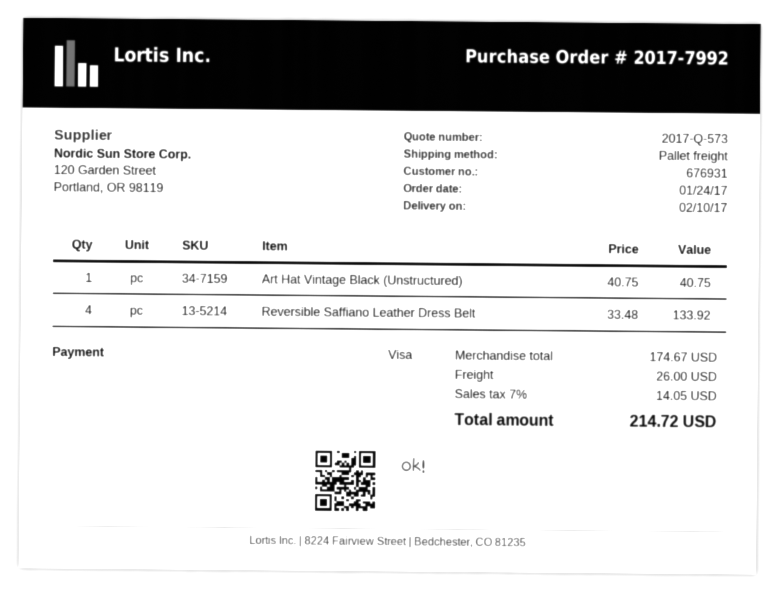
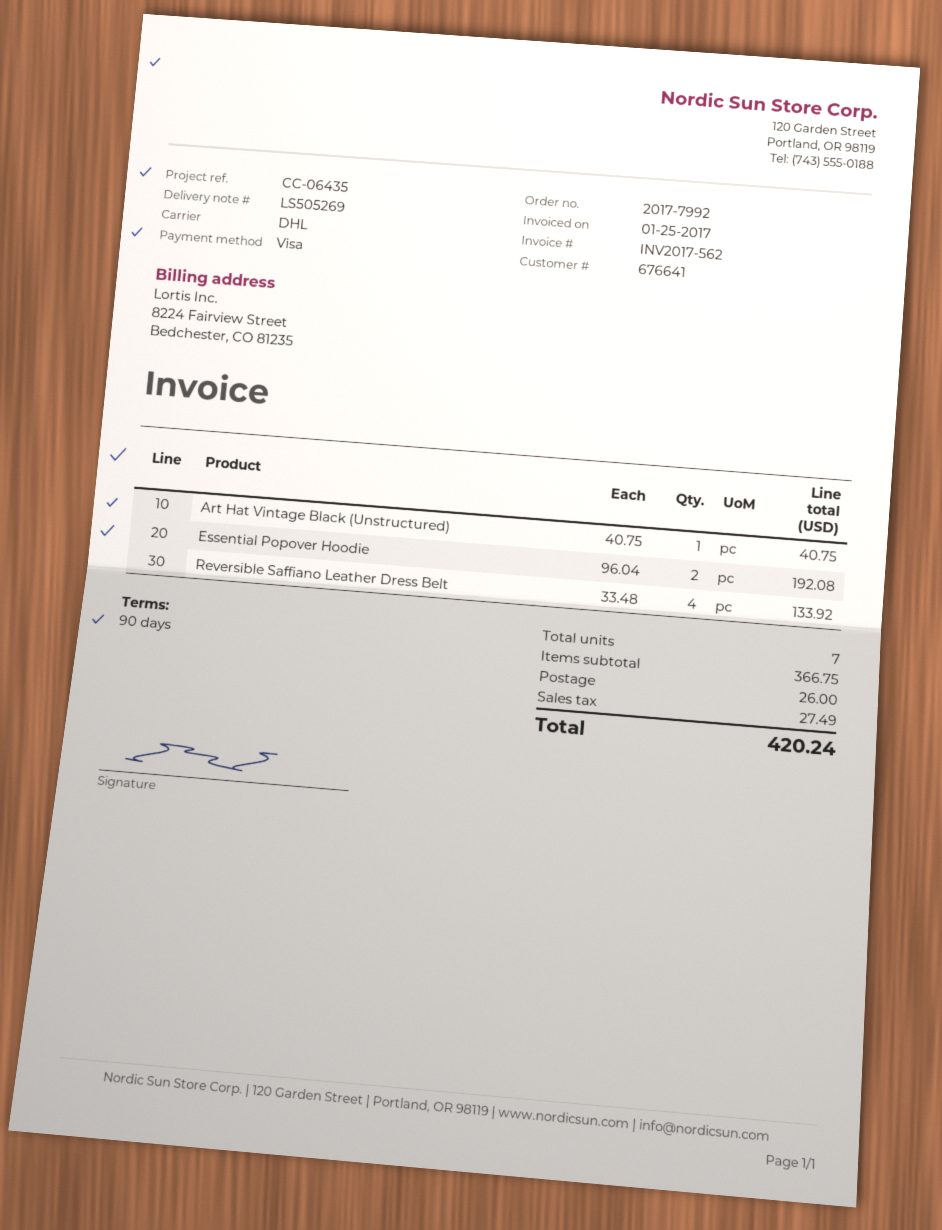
customer number: 676931 -> 676641
shipping method: pallet freight -> DHL
Essential Popover Hoodie: none -> 2 x 96.04 = 192.08
subtotal: 174.67 -> 366.75
tax: 14.05 -> 27.49
total: 214.72 -> 420.24

